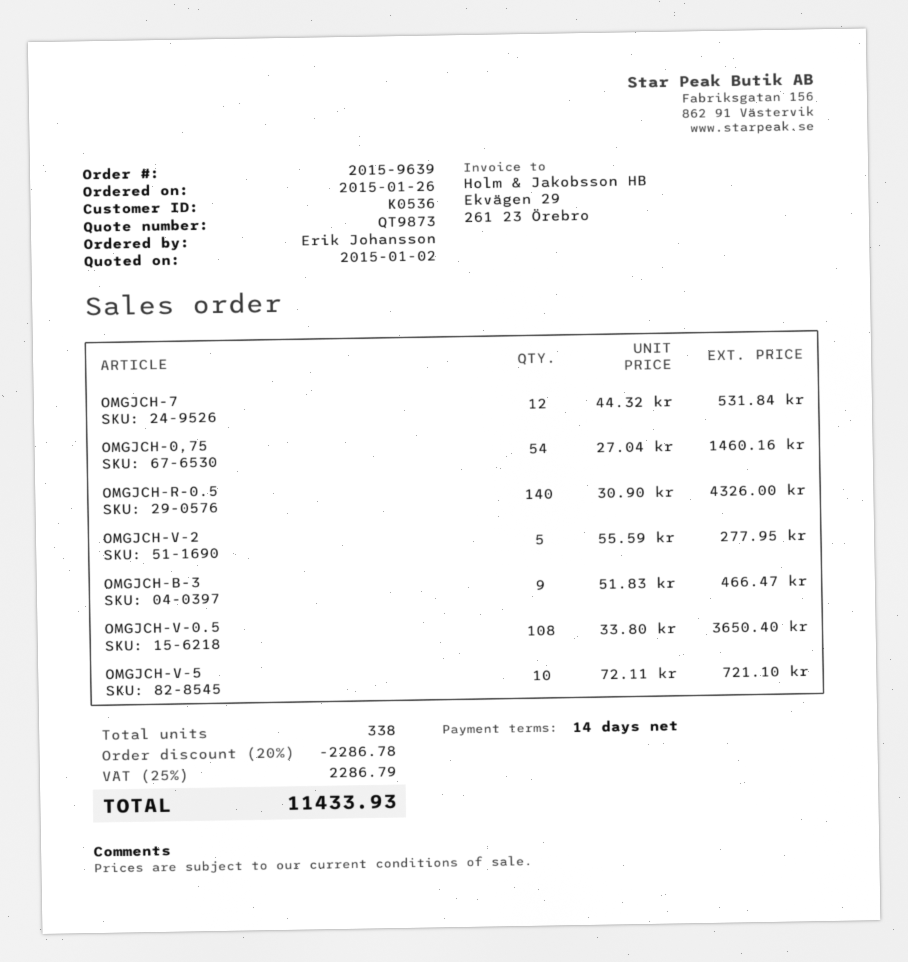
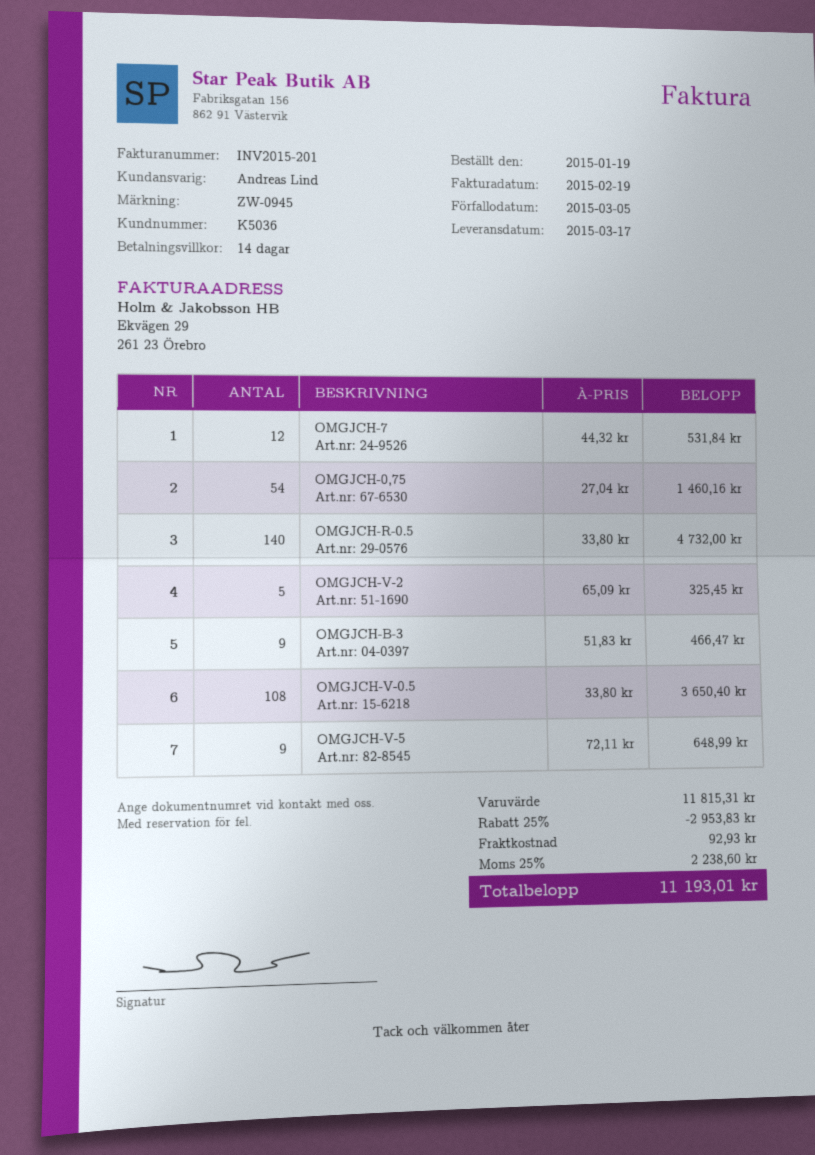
order date: 2015-01-26 -> 2015-01-19
customer number: K0536 -> K5036
OMGJCH-R-0.5: 140 x 30.90 = 4326.00 -> 140 x 33.80 = 4732.00
OMGJCH-V-2: 5 x 55.59 = 277.95 -> 5 x 65.09 = 325.45
OMGJCH-V-5: 10 x 72.11 = 721.10 -> 9 x 72.11 = 648.99
discount: 20% = 2286.78 -> 25% = 2953.83
shipping: none -> 92.93
tax: 25% = 2286.79 -> 25% = 2238.60
total: 11433.93 -> 11193.01

